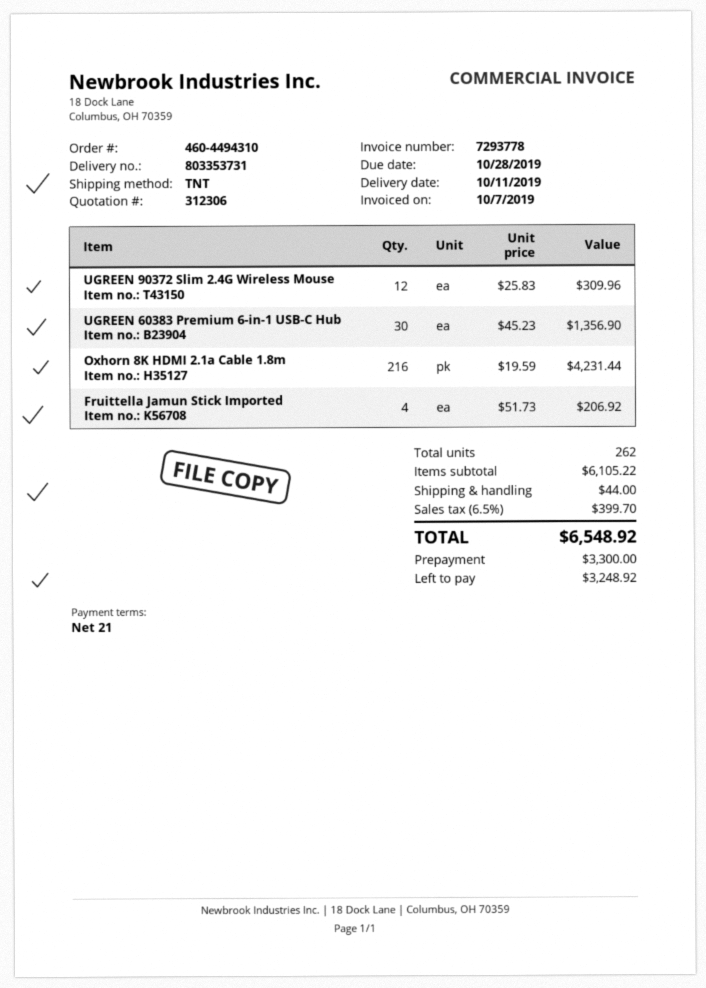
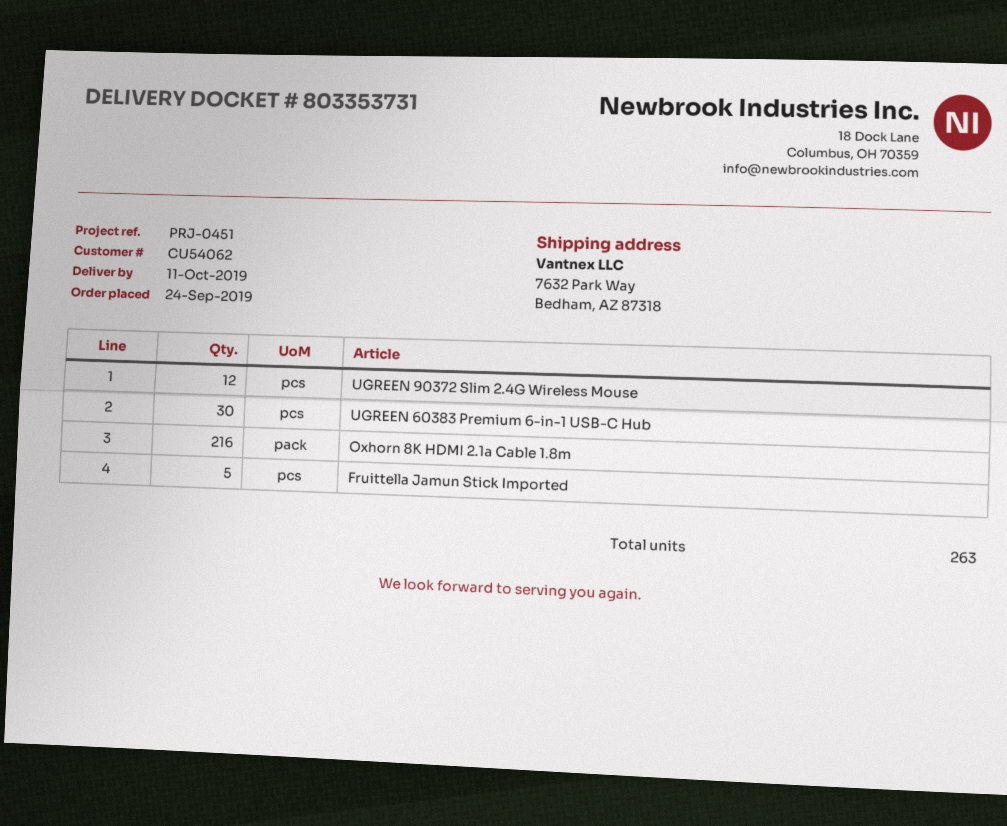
Fruittella Jamun Stick Imported: 4 -> 5
total quantity: 262 -> 263

